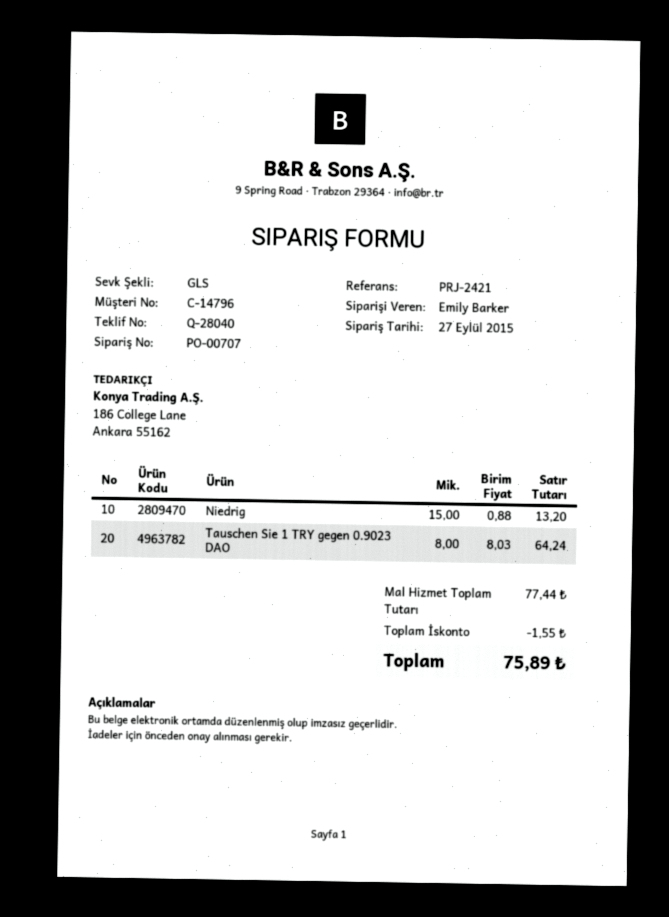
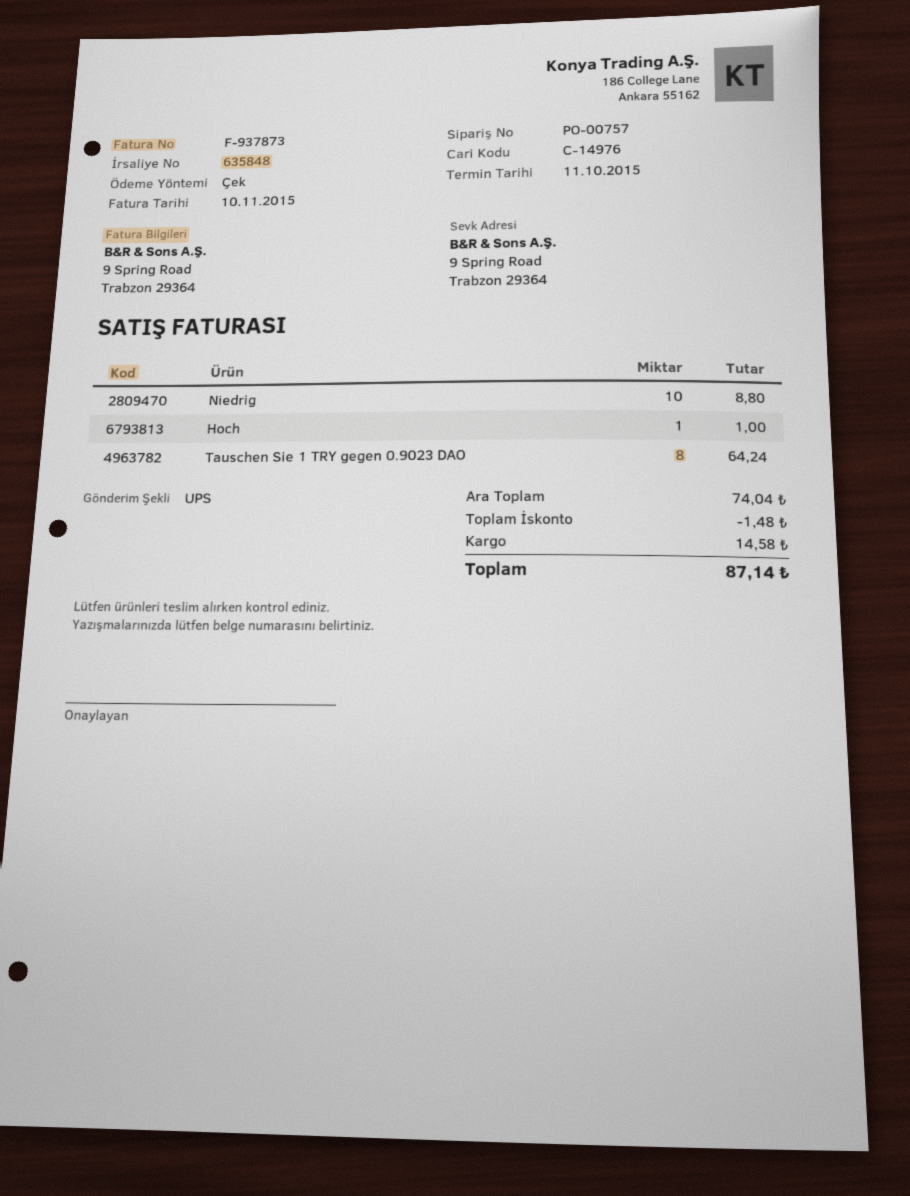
order number: PO-00707 -> PO-00757
customer number: C-14796 -> C-14976
shipping method: GLS -> UPS
Niedrig: 15 for 13.20 -> 10 for 8.80
Hoch: none -> 1 for 1.00
subtotal: 77.44 -> 74.04
discount: 1.55 -> 1.48
shipping: none -> 14.58
total: 75.89 -> 87.14

